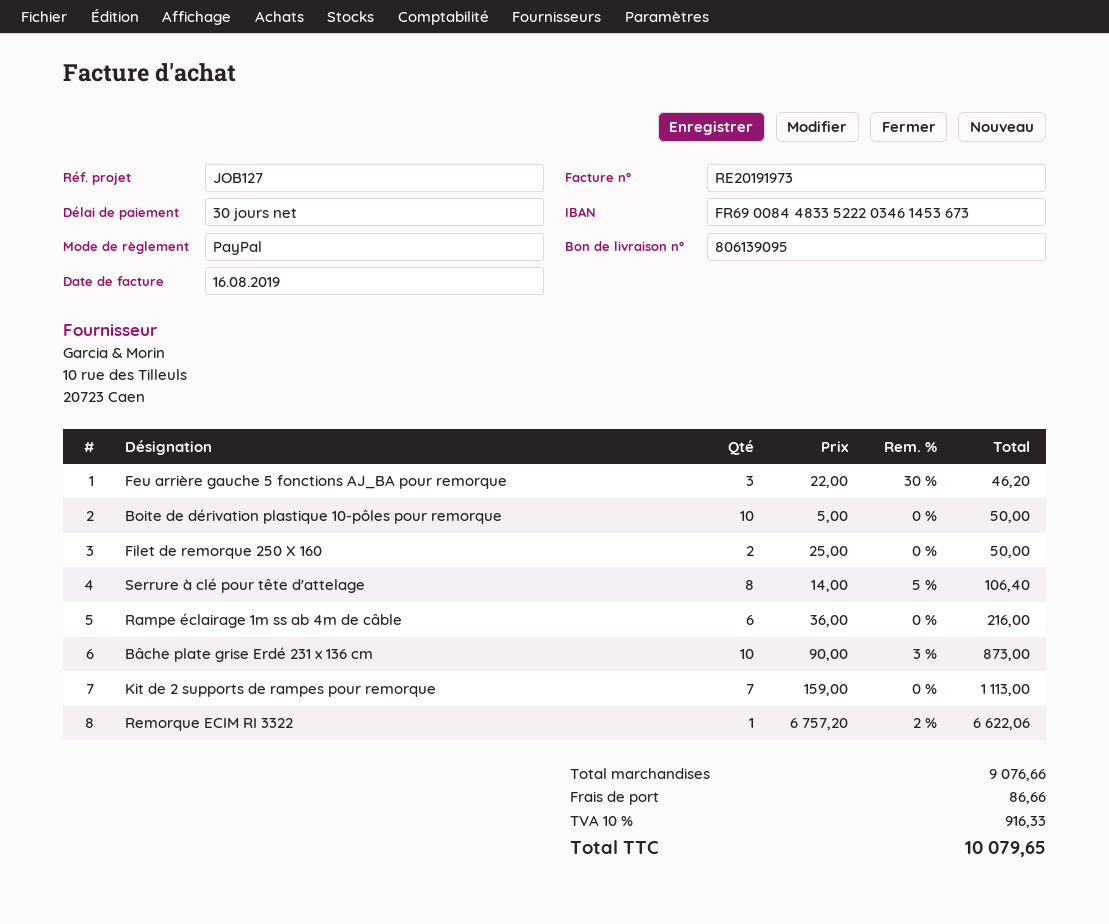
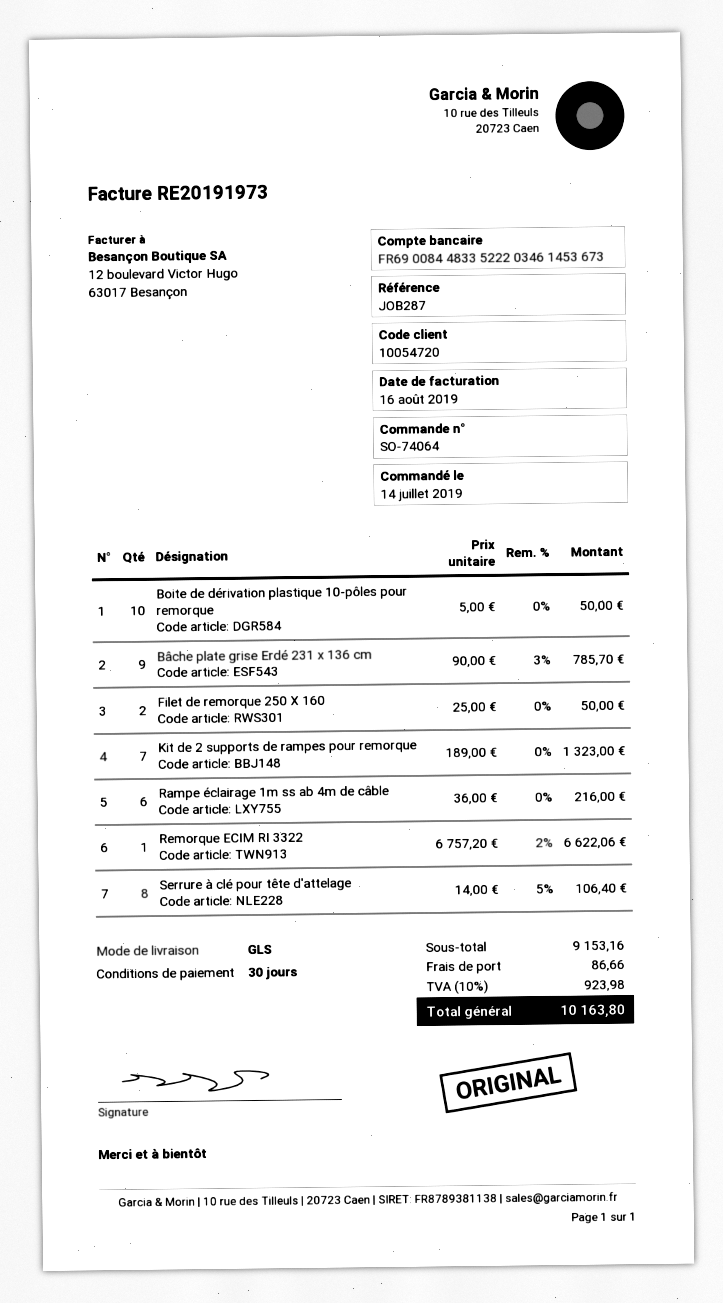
reference: JOB127 -> JOB287
Feu arrière gauche 5 fonctions AJ_BA pour remorque: 3 x 22.00 - 30% = 46.20 -> none
Bâche plate grise Erdé 231 x 136 cm: 10 x 90.00 - 3% = 873.00 -> 9 x 90.00 - 3% = 785.70
Kit de 2 supports de rampes pour remorque: 7 x 159.00 = 1113.00 -> 7 x 189.00 = 1323.00
subtotal: 9076.66 -> 9153.16
tax: 10% = 916.33 -> 10% = 923.98
total: 10079.65 -> 10163.80

